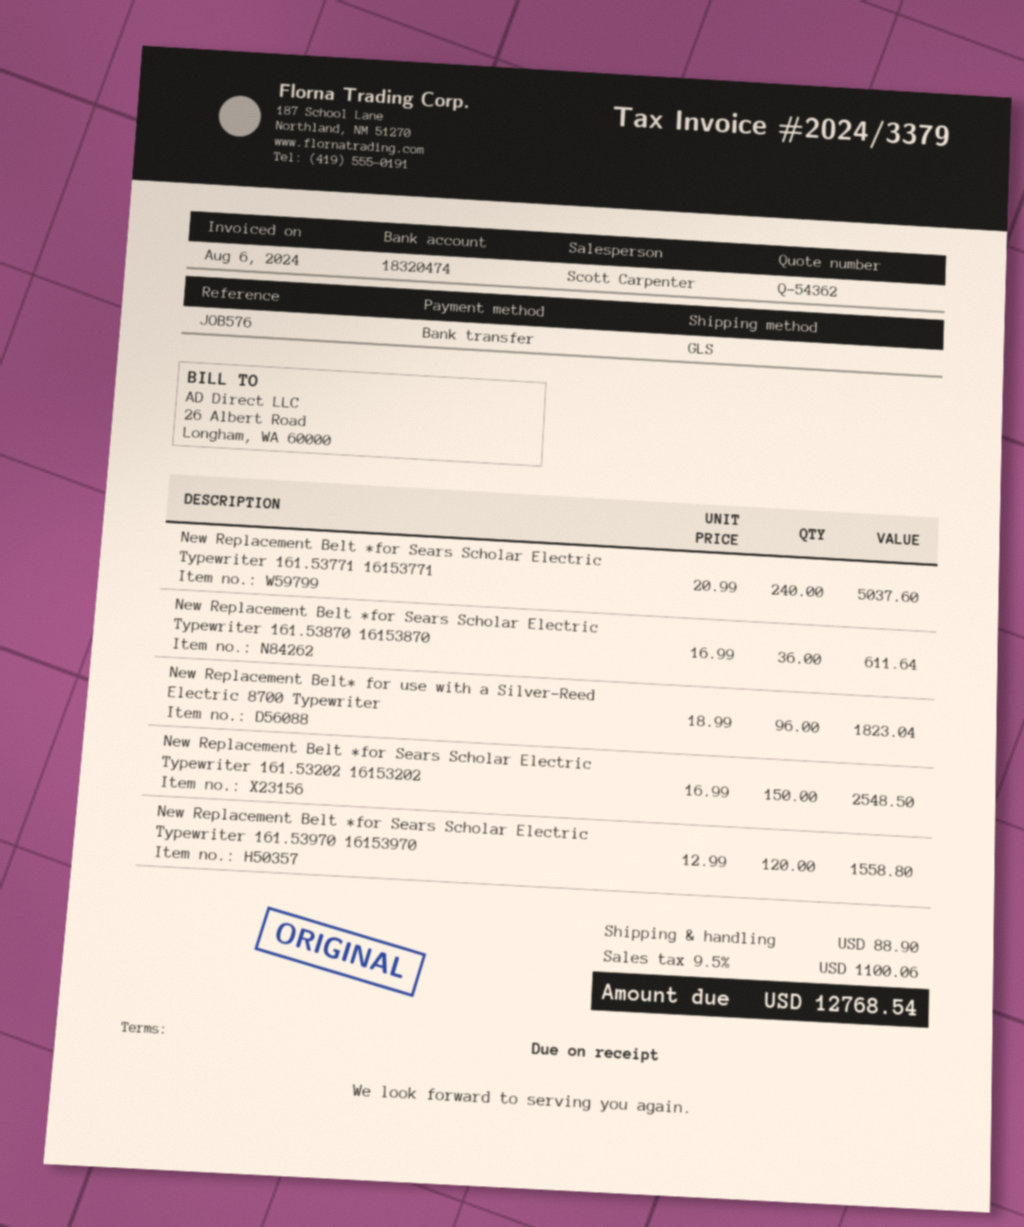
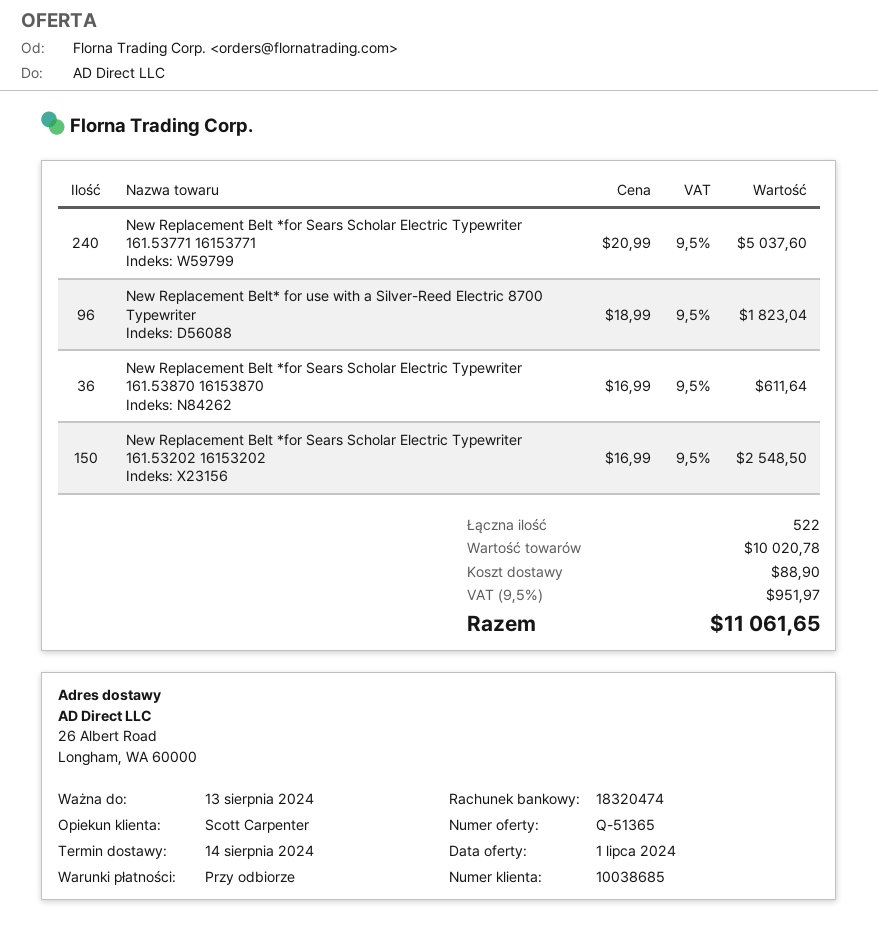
quote number: Q-54362 -> Q-51365
New Replacement Belt *for Sears Scholar Electric Typewriter 161.53970 16153970: 120 x 12.99 = 1558.80 -> none
tax: 9.5% = 1100.06 -> 9.5% = 951.97
total: 12768.54 -> 11061.65

